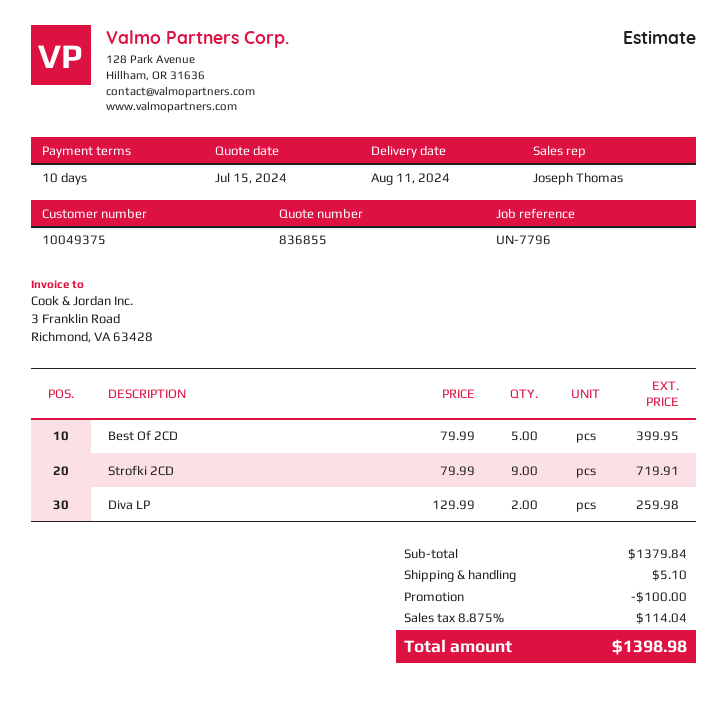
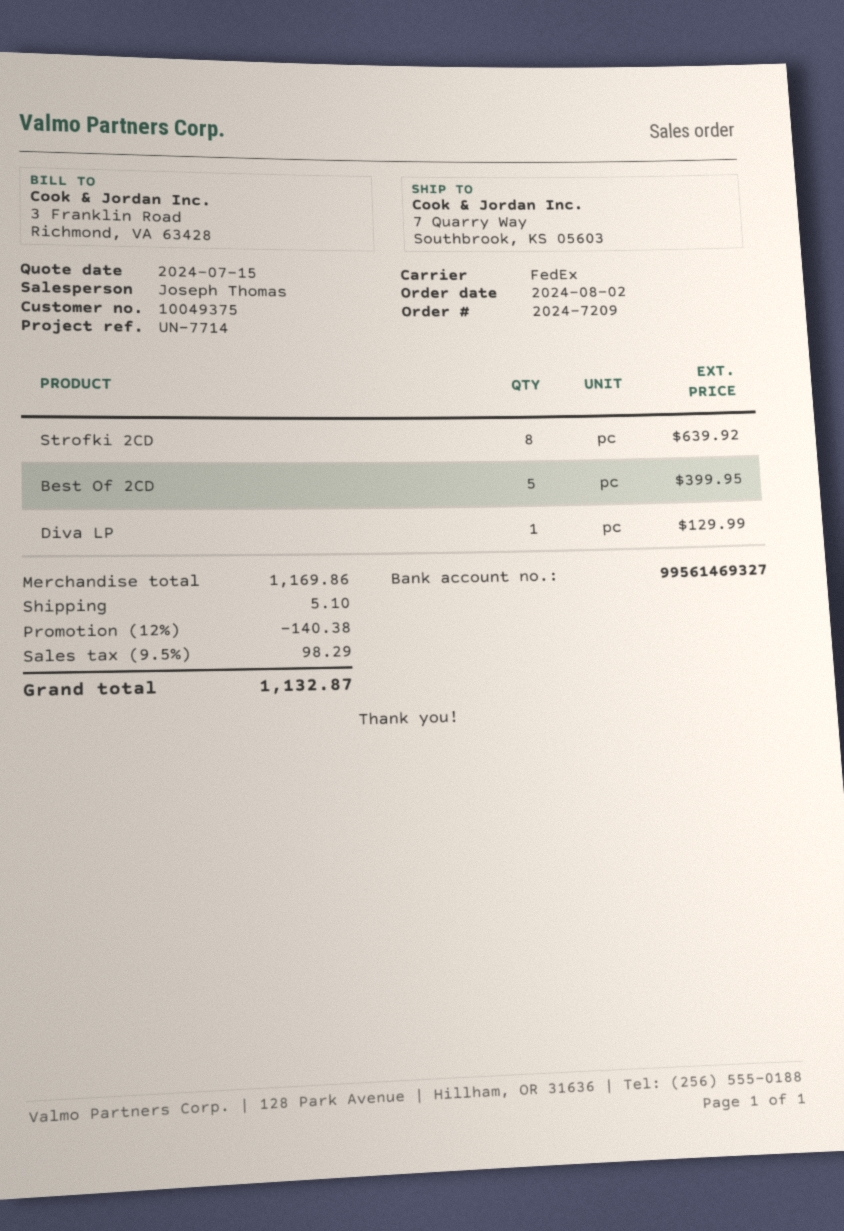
reference: UN-7796 -> UN-7714
Strofki 2CD: 9 for 719.91 -> 8 for 639.92
Diva LP: 2 for 259.98 -> 1 for 129.99
subtotal: 1379.84 -> 1169.86
discount: 100.00 -> 140.38
tax: 8.875% = 114.04 -> 9.5% = 98.29
total: 1398.98 -> 1132.87

